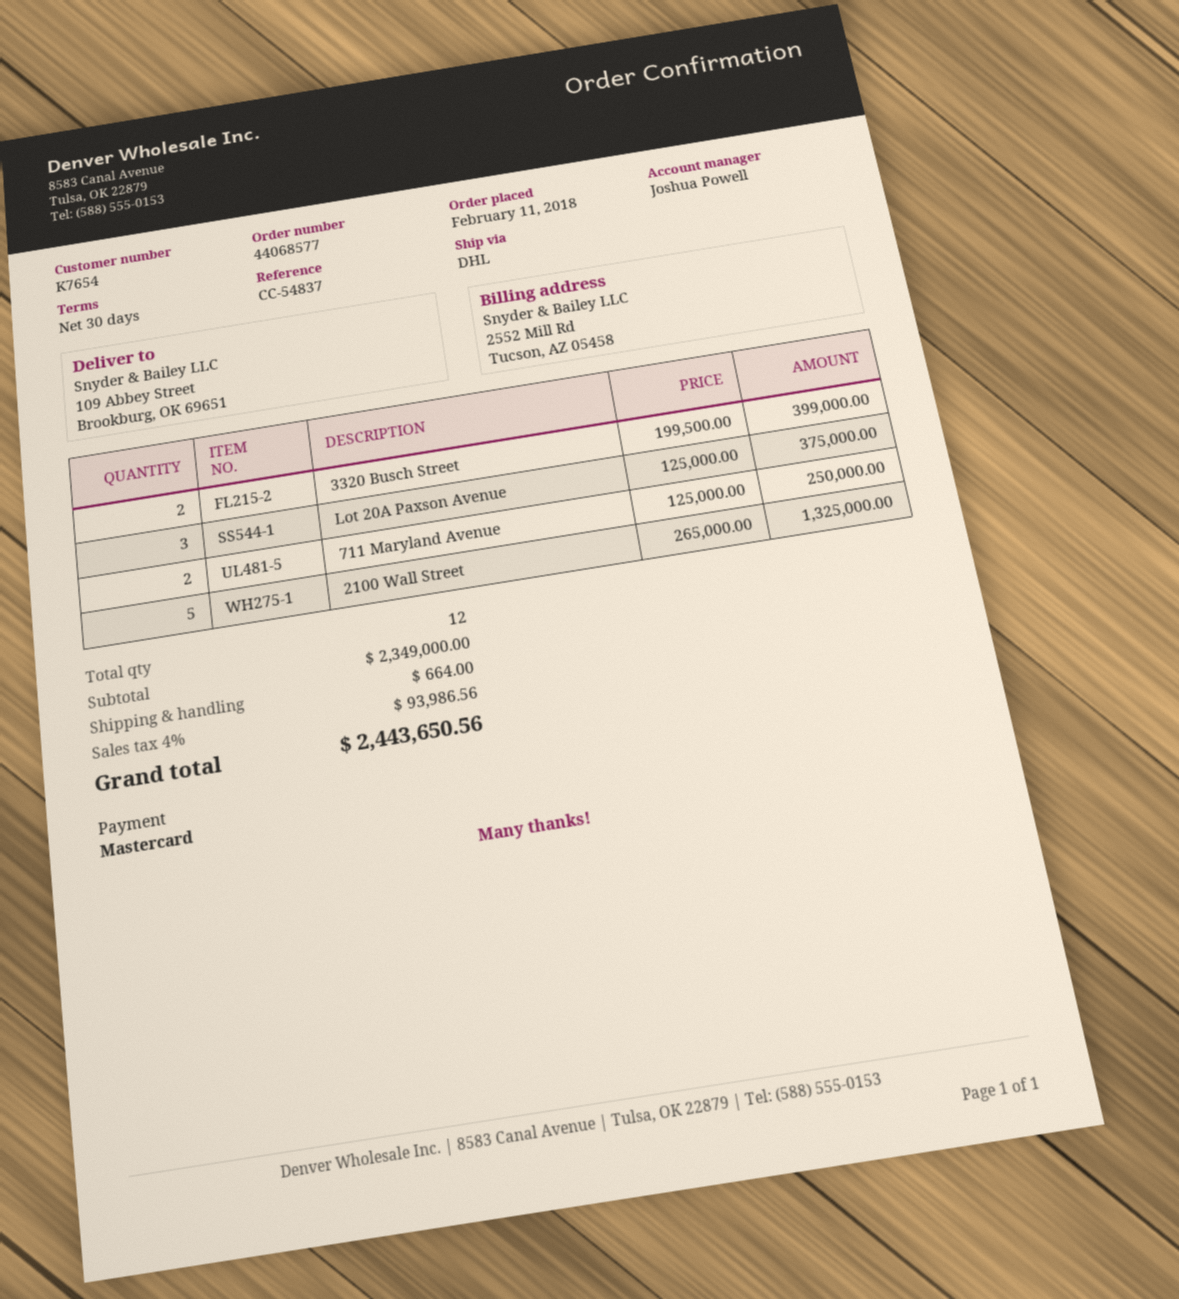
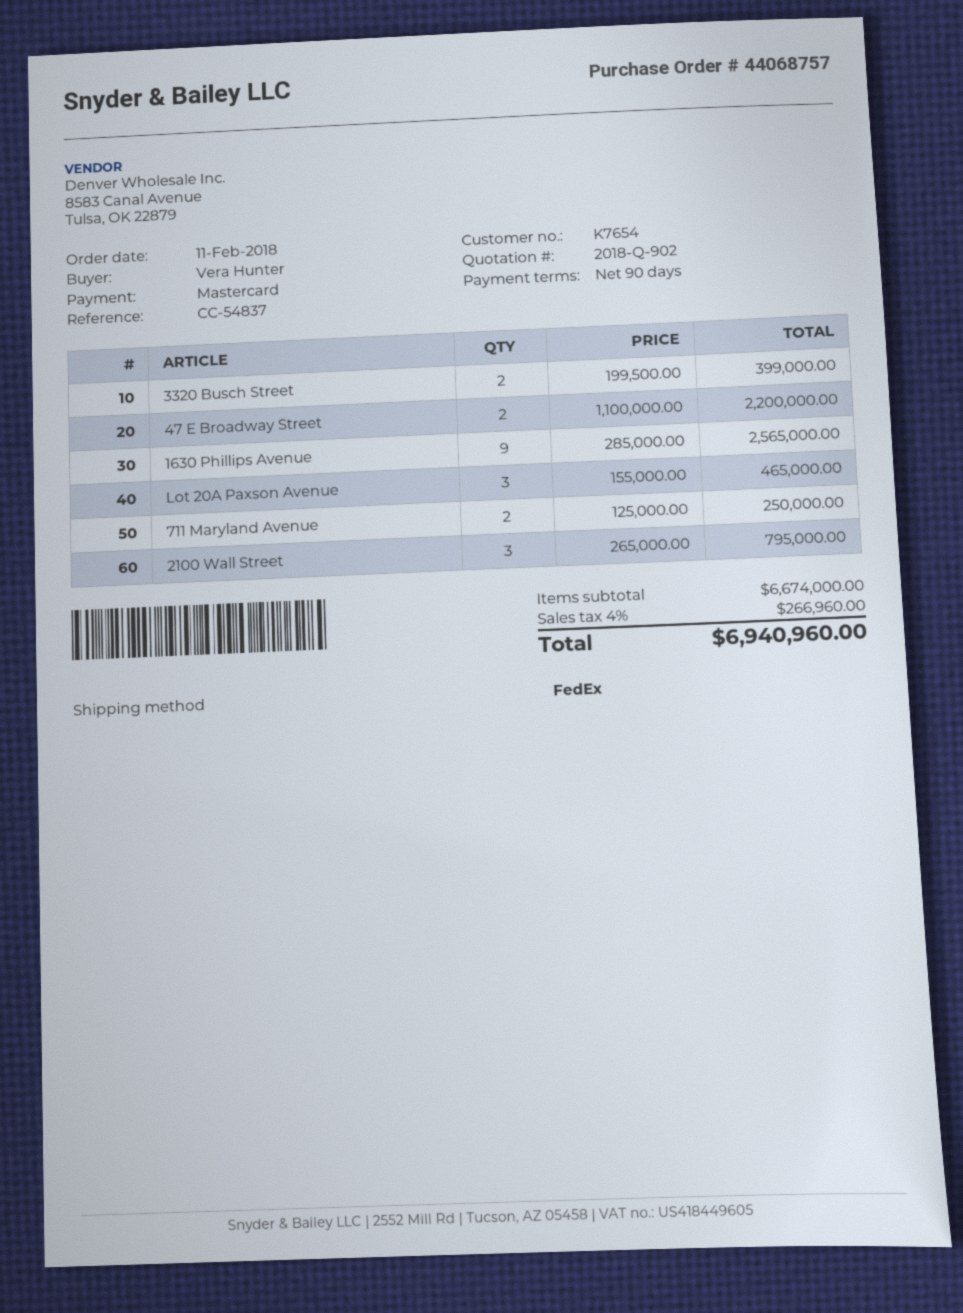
order number: 44068577 -> 44068757
payment terms: 30 days -> 90 days
shipping method: DHL -> FedEx
Lot 20A Paxson Avenue: 3 x 125000.00 = 375000.00 -> 3 x 155000.00 = 465000.00
2100 Wall Street: 5 x 265000.00 = 1325000.00 -> 3 x 265000.00 = 795000.00
47 E Broadway Street: none -> 2 x 1100000.00 = 2200000.00
1630 Phillips Avenue: none -> 9 x 285000.00 = 2565000.00
subtotal: 2349000.00 -> 6674000.00
shipping: 664.00 -> none
tax: 4% = 93986.56 -> 4% = 266960.00
total: 2443650.56 -> 6940960.00

